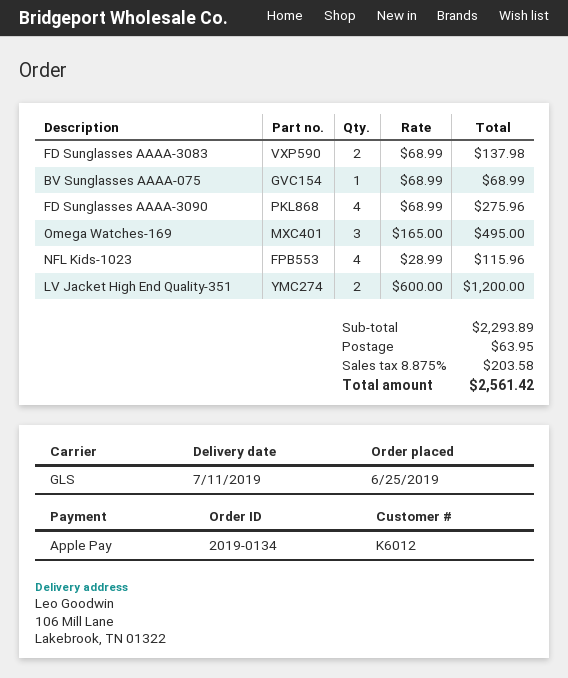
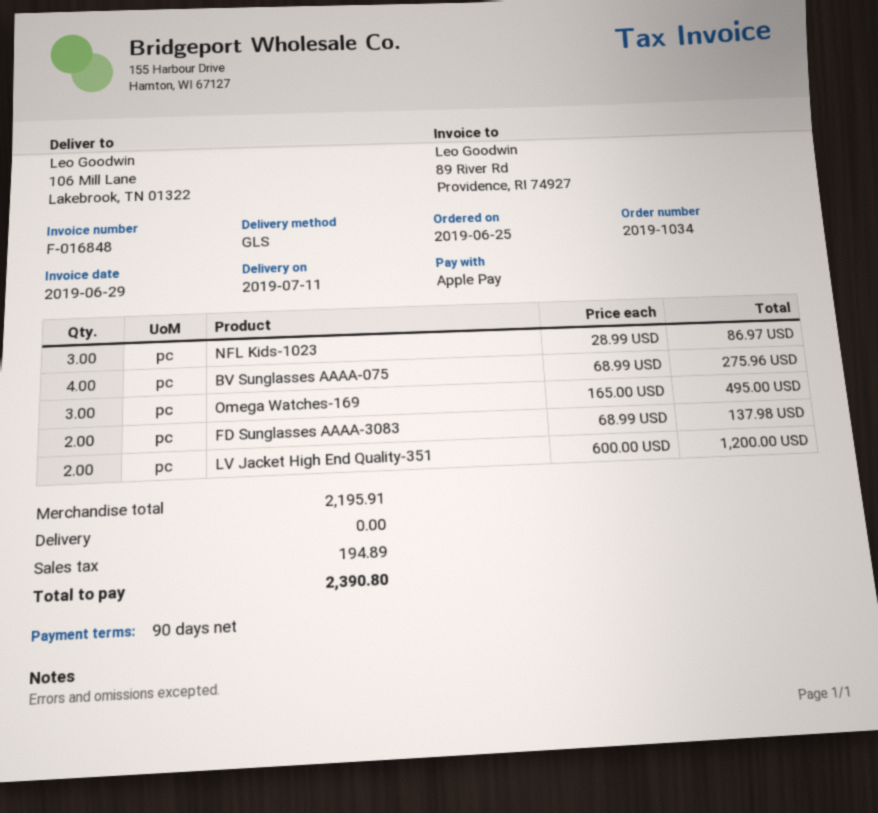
order number: 2019-0134 -> 2019-1034
BV Sunglasses AAAA-075: 1 x 68.99 = 68.99 -> 4 x 68.99 = 275.96
FD Sunglasses AAAA-3090: 4 x 68.99 = 275.96 -> none
NFL Kids-1023: 4 x 28.99 = 115.96 -> 3 x 28.99 = 86.97
subtotal: 2293.89 -> 2195.91
shipping: 63.95 -> 0.00
tax: 203.58 -> 194.89
total: 2561.42 -> 2390.80

